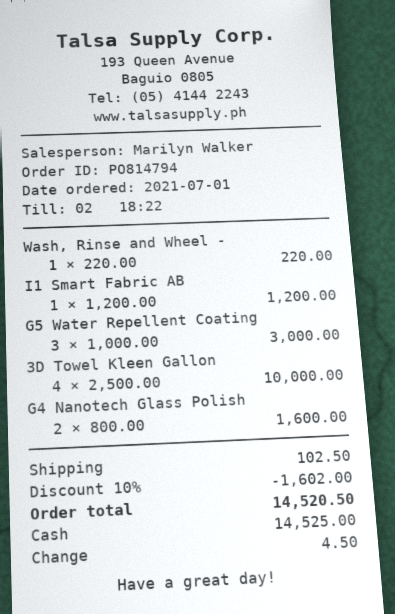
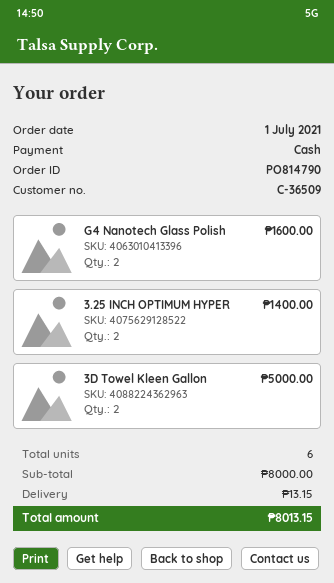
order number: PO814794 -> PO814790
Wash, Rinse and Wheel -: 1 for 220.00 -> none
I1 Smart Fabric AB: 1 for 1200.00 -> none
G5 Water Repellent Coating: 3 for 3000.00 -> none
3D Towel Kleen Gallon: 4 for 10000.00 -> 2 for 5000.00
3.25 INCH OPTIMUM HYPER: none -> 2 for 1400.00
discount: 10% = 1602.00 -> none
shipping: 102.50 -> 13.15
total: 14520.50 -> 8013.15

